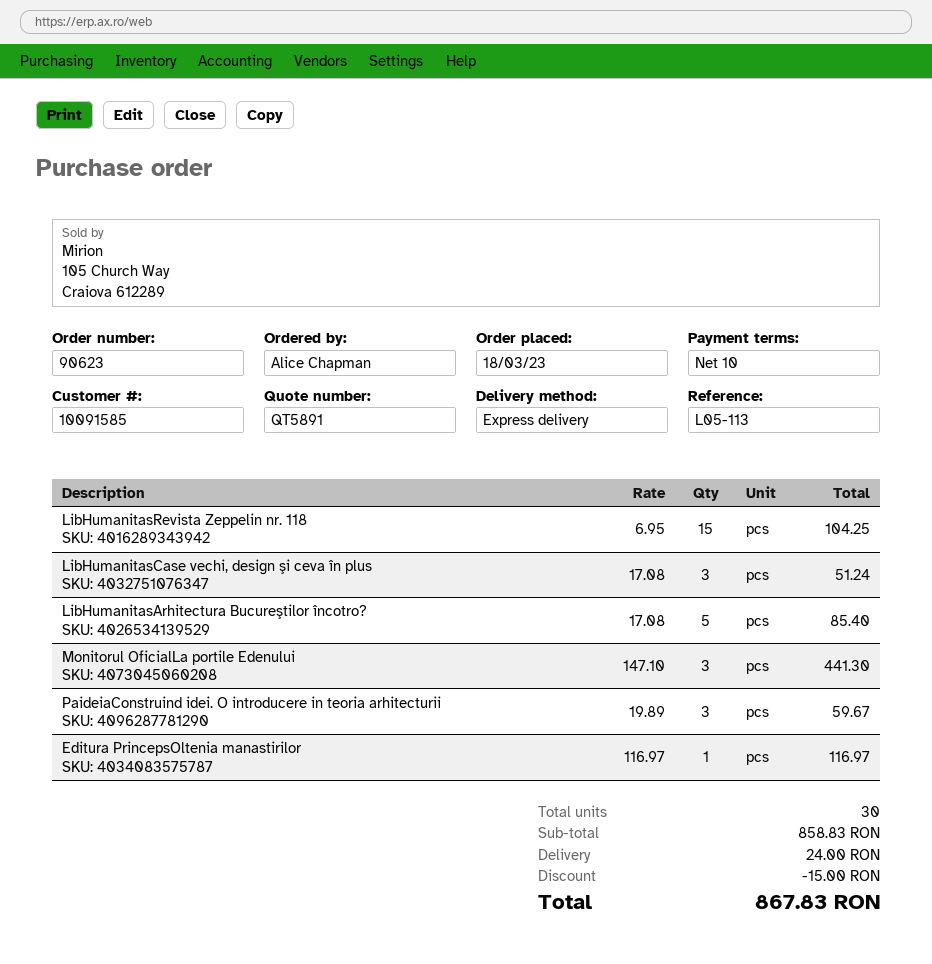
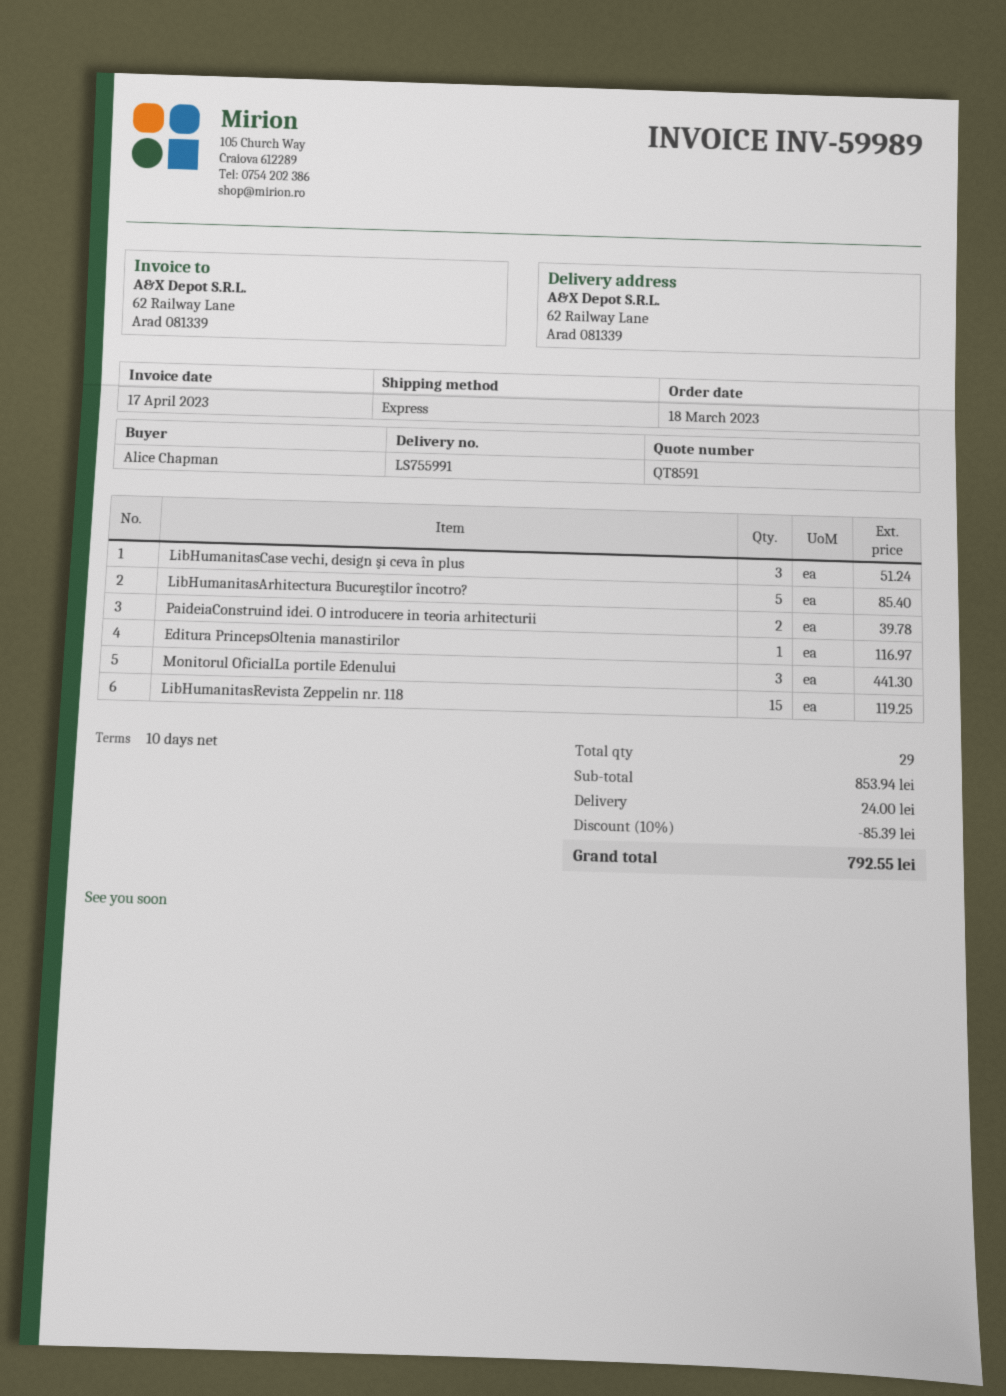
quote number: QT5891 -> QT8591
LibHumanitasRevista Zeppelin nr. 118: 15 for 104.25 -> 15 for 119.25
PaideiaConstruind idei. O introducere in teoria arhitecturii: 3 for 59.67 -> 2 for 39.78
total quantity: 30 -> 29
subtotal: 858.83 -> 853.94
discount: 15.00 -> 85.39
total: 867.83 -> 792.55

